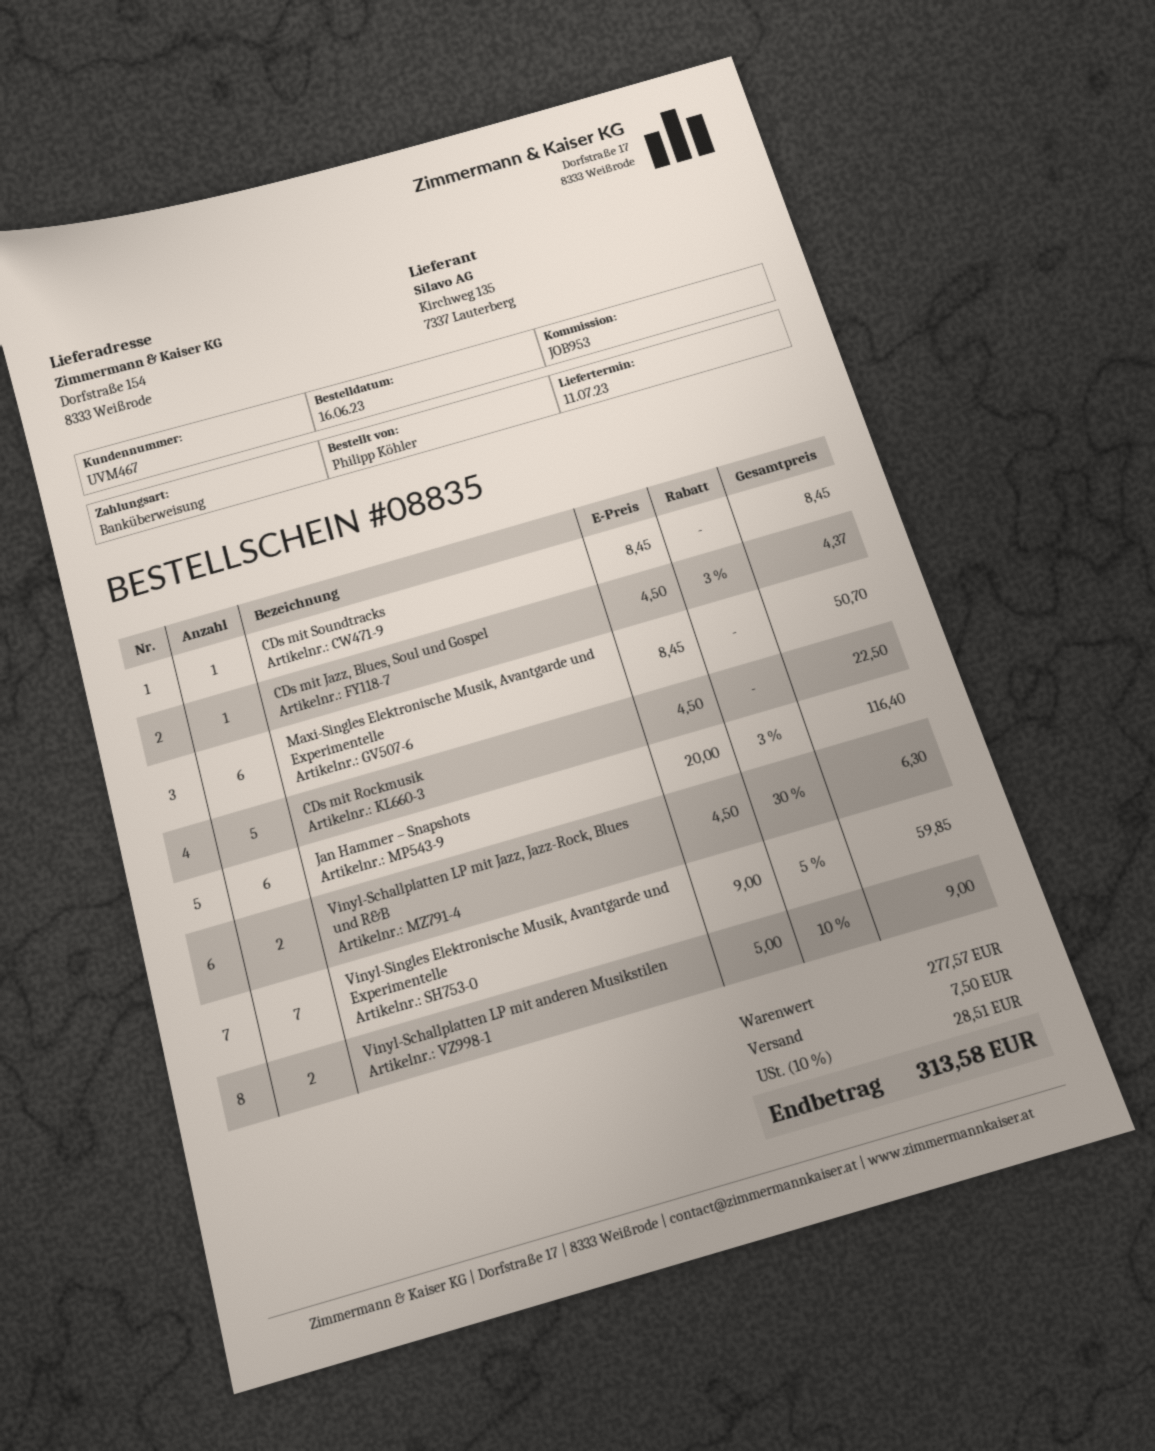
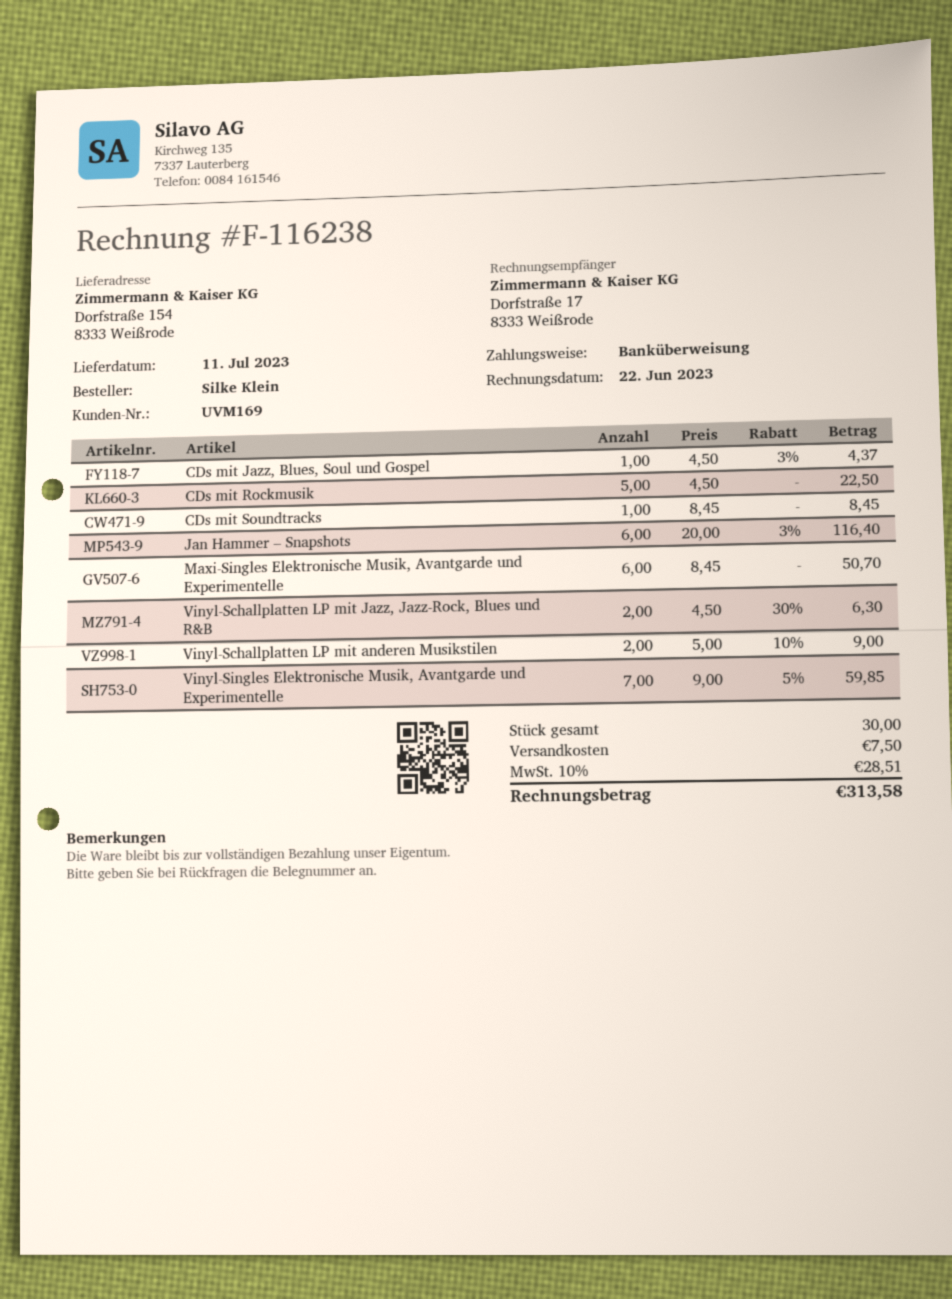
customer number: UVM467 -> UVM169
ordered by: Philipp Köhler -> Silke Klein

